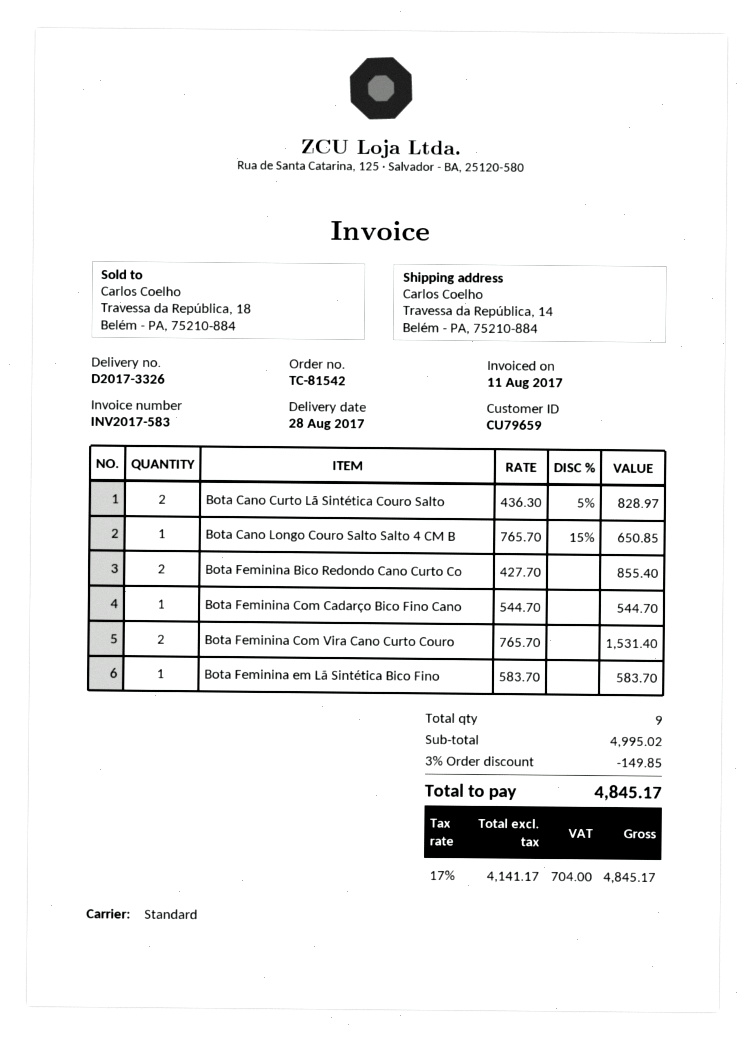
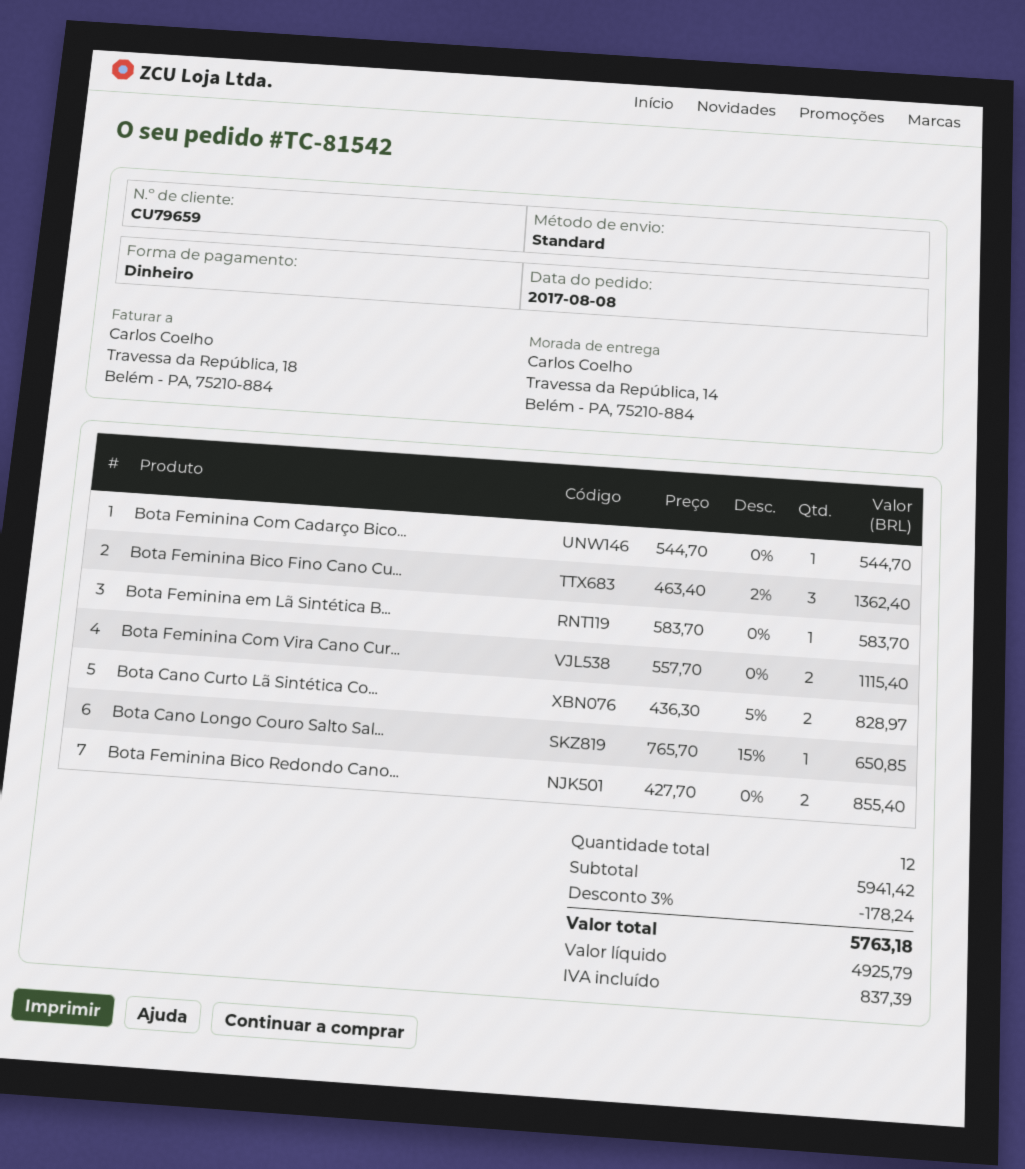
Bota Feminina Com Vira Cano Curto Couro: 2 x 765.70 = 1531.40 -> 2 x 557.70 = 1115.40
Bota Feminina Bico Fino Cano Cu...: none -> 3 x 463.40 - 2% = 1362.40
total quantity: 9 -> 12
subtotal: 4995.02 -> 5941.42
discount: 3% = 149.85 -> 3% = 178.24
net: 4141.17 -> 4925.79
tax: 704.00 -> 837.39
total: 4845.17 -> 5763.18

